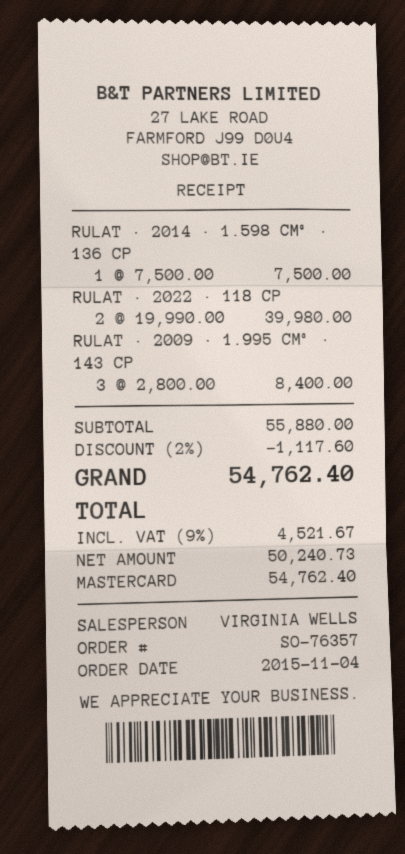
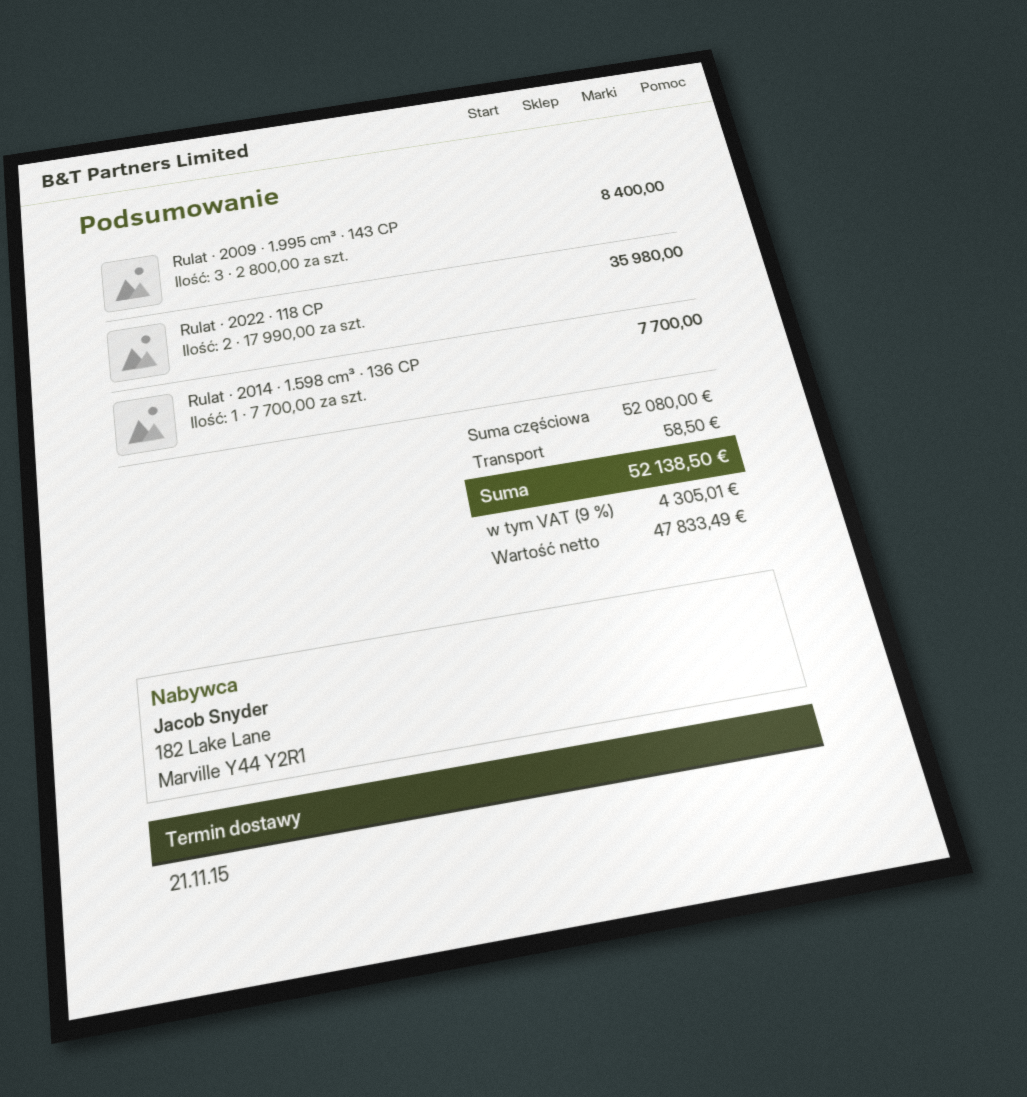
RULAT · 2014 · 1.598 CM³ · 136 CP: 1 x 7500.00 = 7500.00 -> 1 x 7700.00 = 7700.00
RULAT · 2022 · 118 CP: 2 x 19990.00 = 39980.00 -> 2 x 17990.00 = 35980.00
subtotal: 55880.00 -> 52080.00
discount: 2% = 1117.60 -> none
shipping: none -> 58.50
net: 50240.73 -> 47833.49
tax: 9% = 4521.67 -> 9% = 4305.01
total: 54762.40 -> 52138.50

